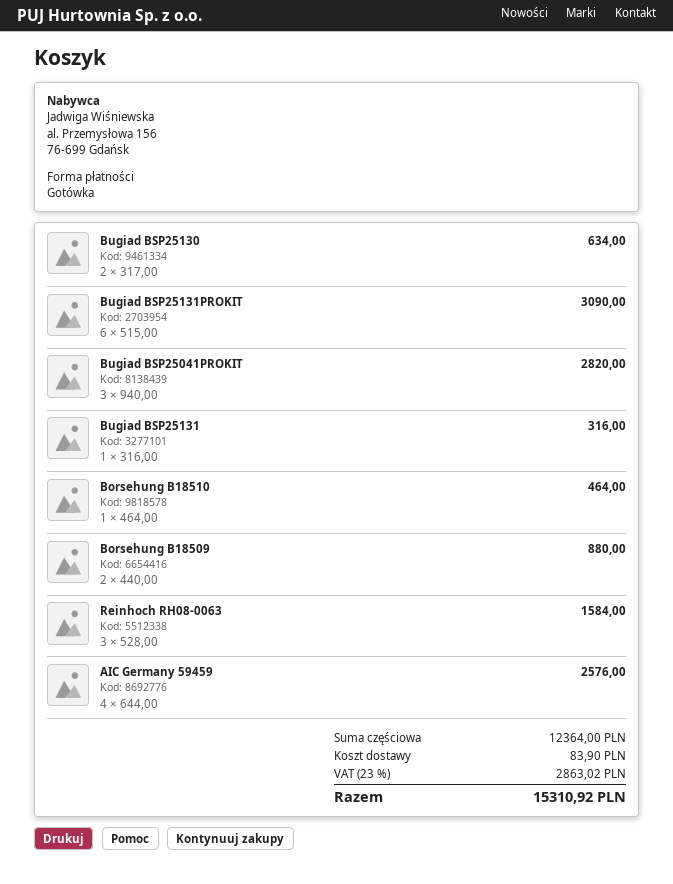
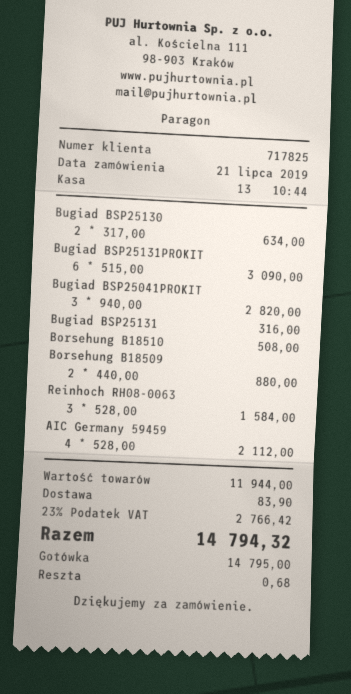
Borsehung B18510: 1 x 464.00 = 464.00 -> 1 x 508.00 = 508.00
AIC Germany 59459: 4 x 644.00 = 2576.00 -> 4 x 528.00 = 2112.00
subtotal: 12364.00 -> 11944.00
tax: 23% = 2863.02 -> 23% = 2766.42
total: 15310.92 -> 14794.32

